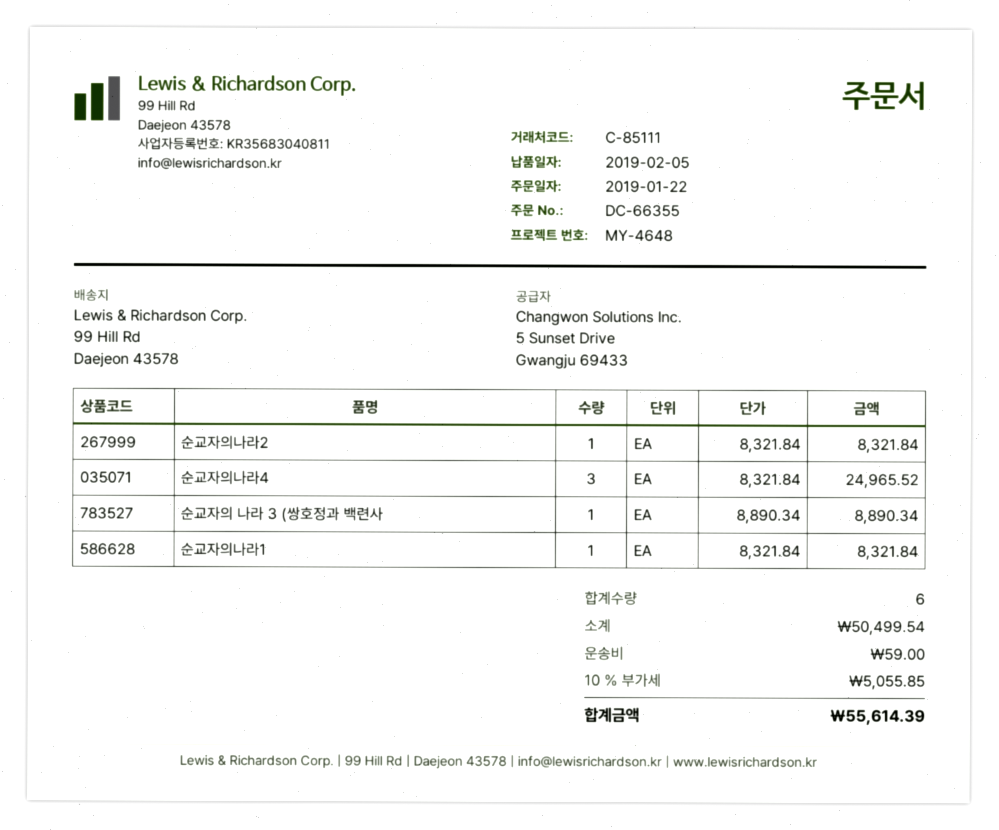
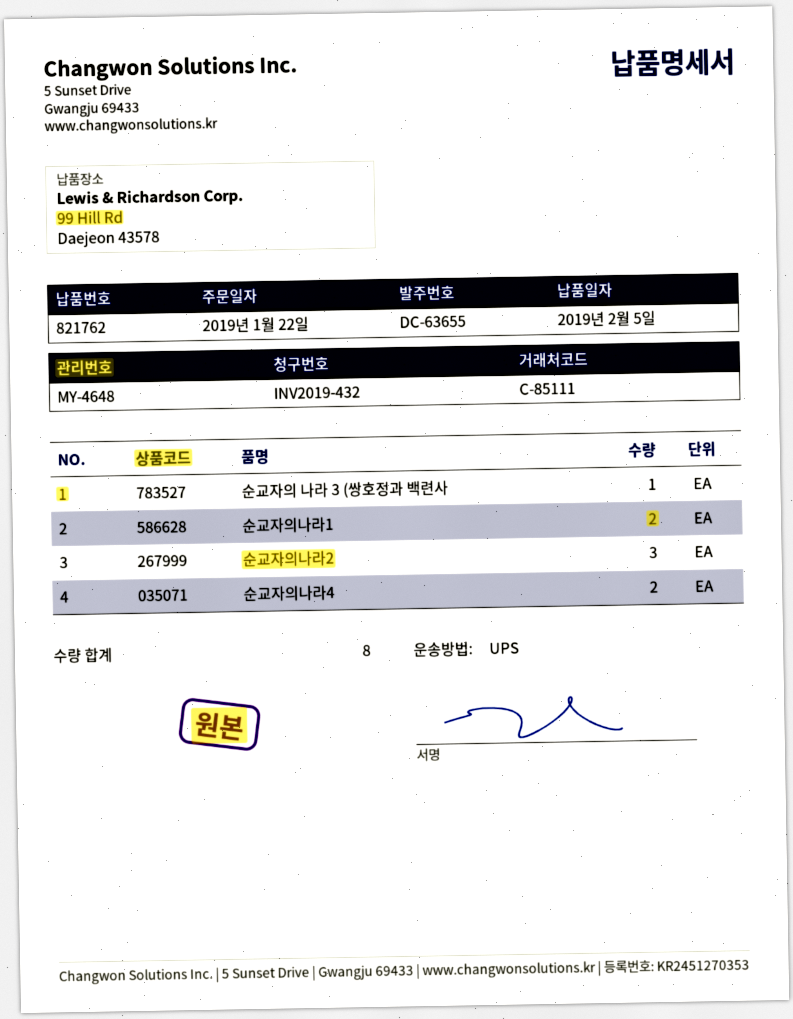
order number: DC-66355 -> DC-63655
순교자의나라2: 1 -> 3
순교자의나라4: 3 -> 2
순교자의나라1: 1 -> 2
total quantity: 6 -> 8

